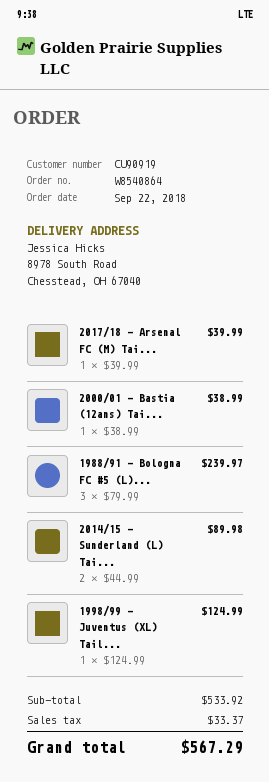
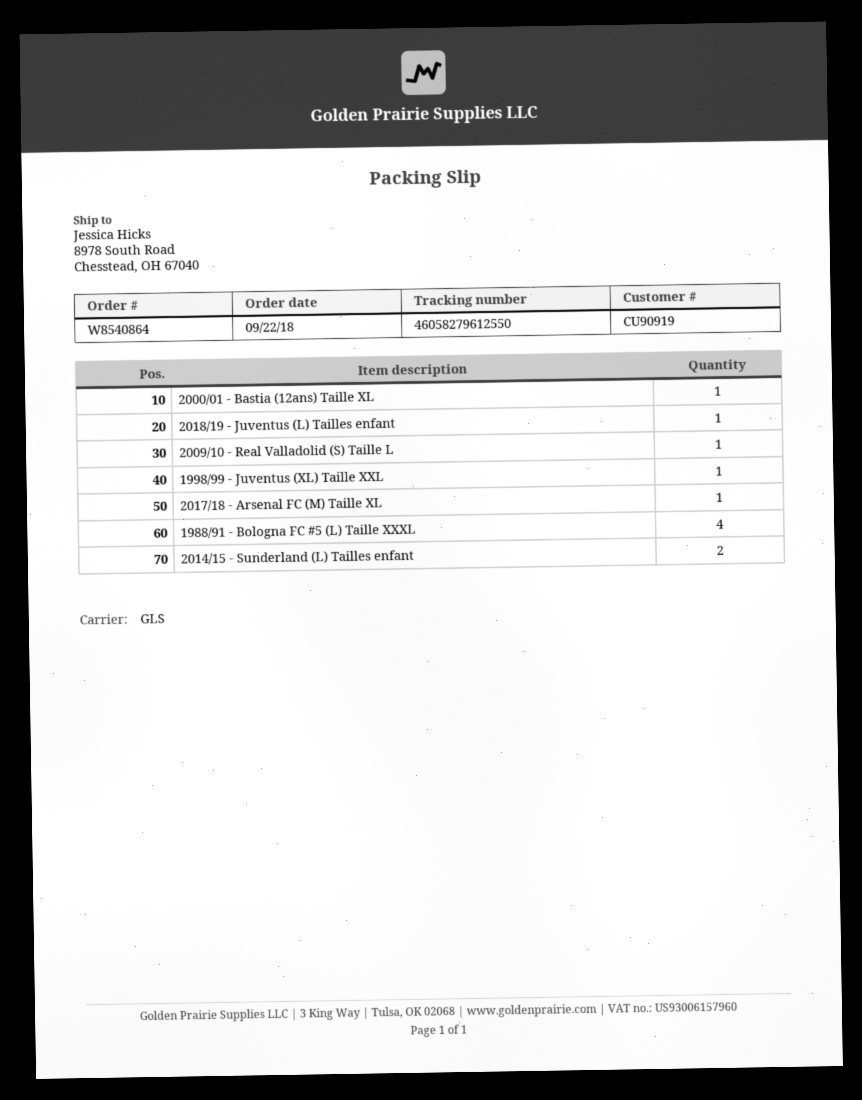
1988/91 - Bologna FC #5 (L)...: 3 -> 4
2018/19 - Juventus (L) Tailles enfant: none -> 1
2009/10 - Real Valladolid (S) Taille L: none -> 1

